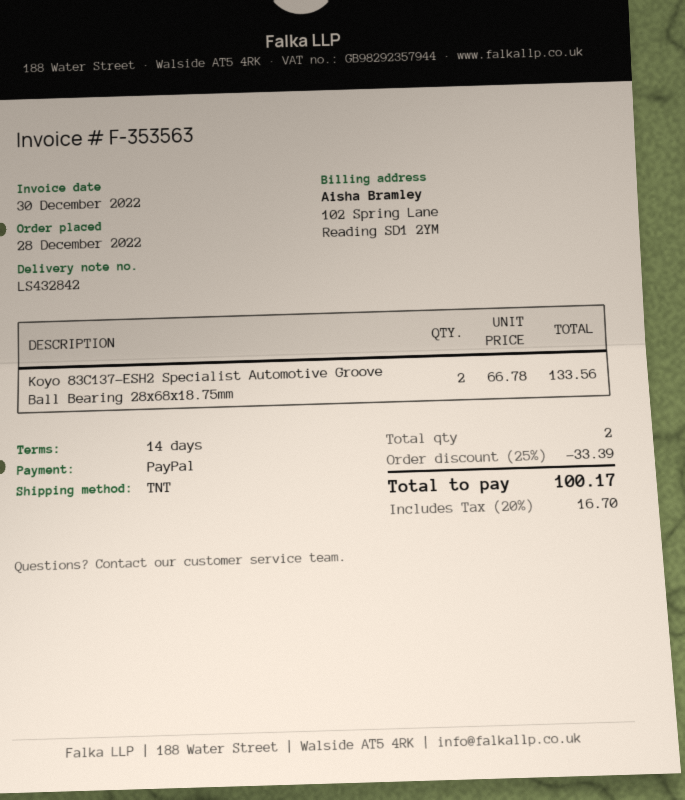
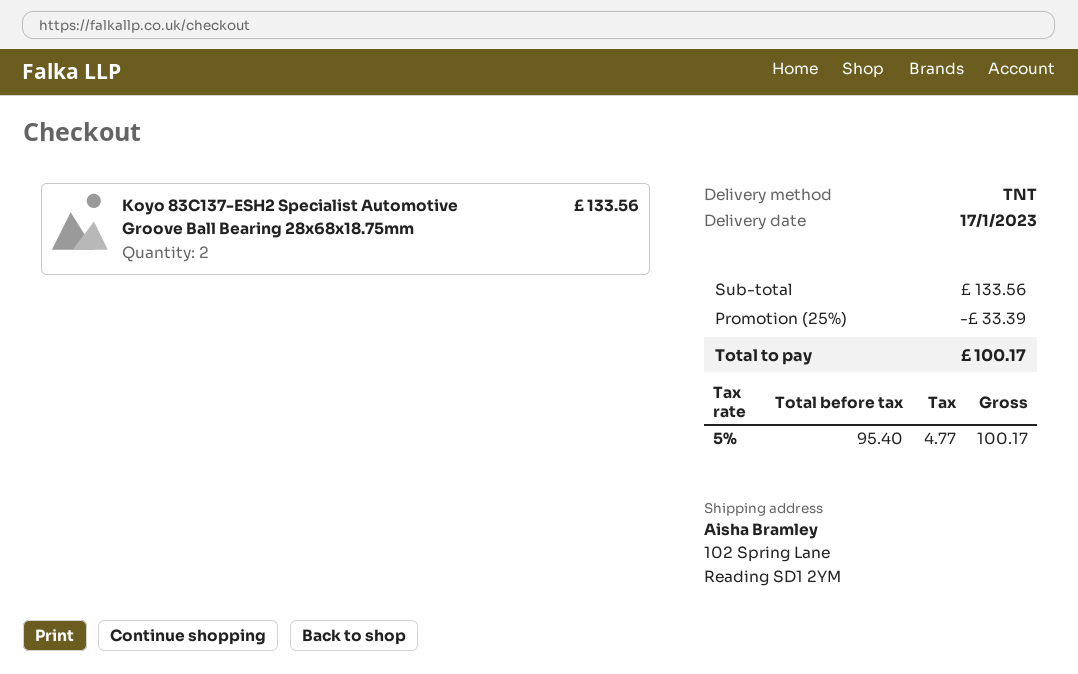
tax: 20% = 16.70 -> 5% = 4.77

